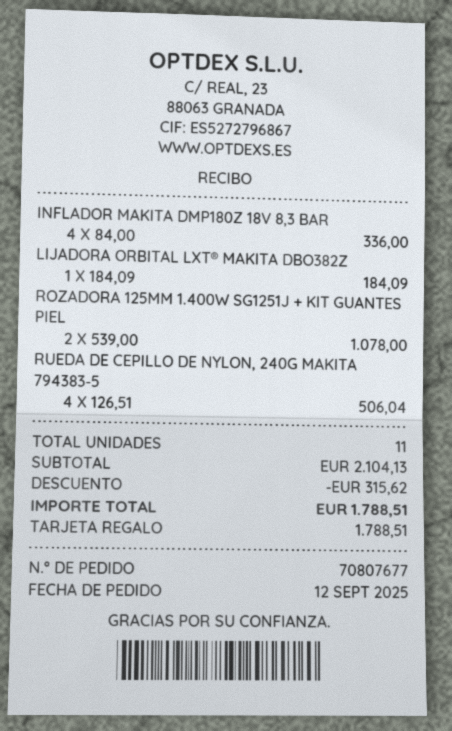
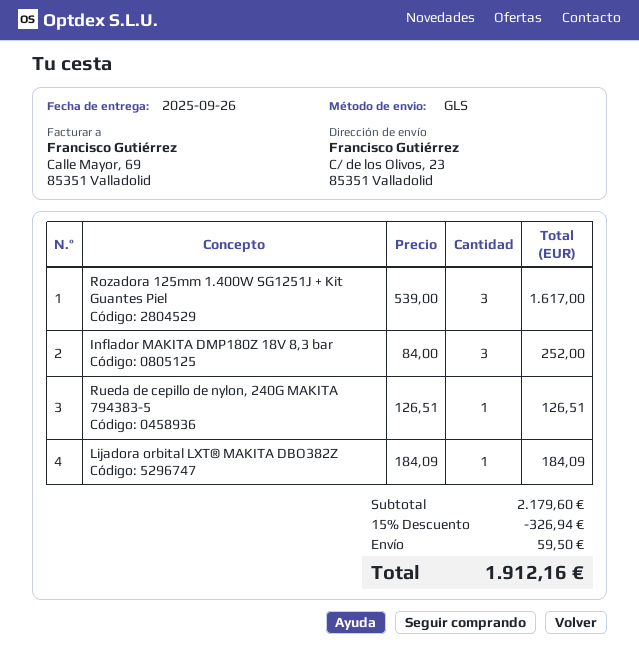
INFLADOR MAKITA DMP180Z 18V 8,3 BAR: 4 x 84.00 = 336.00 -> 3 x 84.00 = 252.00
ROZADORA 125MM 1.400W SG1251J + KIT GUANTES PIEL: 2 x 539.00 = 1078.00 -> 3 x 539.00 = 1617.00
RUEDA DE CEPILLO DE NYLON, 240G MAKITA 794383-5: 4 x 126.51 = 506.04 -> 1 x 126.51 = 126.51
subtotal: 2104.13 -> 2179.60
discount: 315.62 -> 326.94
shipping: none -> 59.50
total: 1788.51 -> 1912.16

